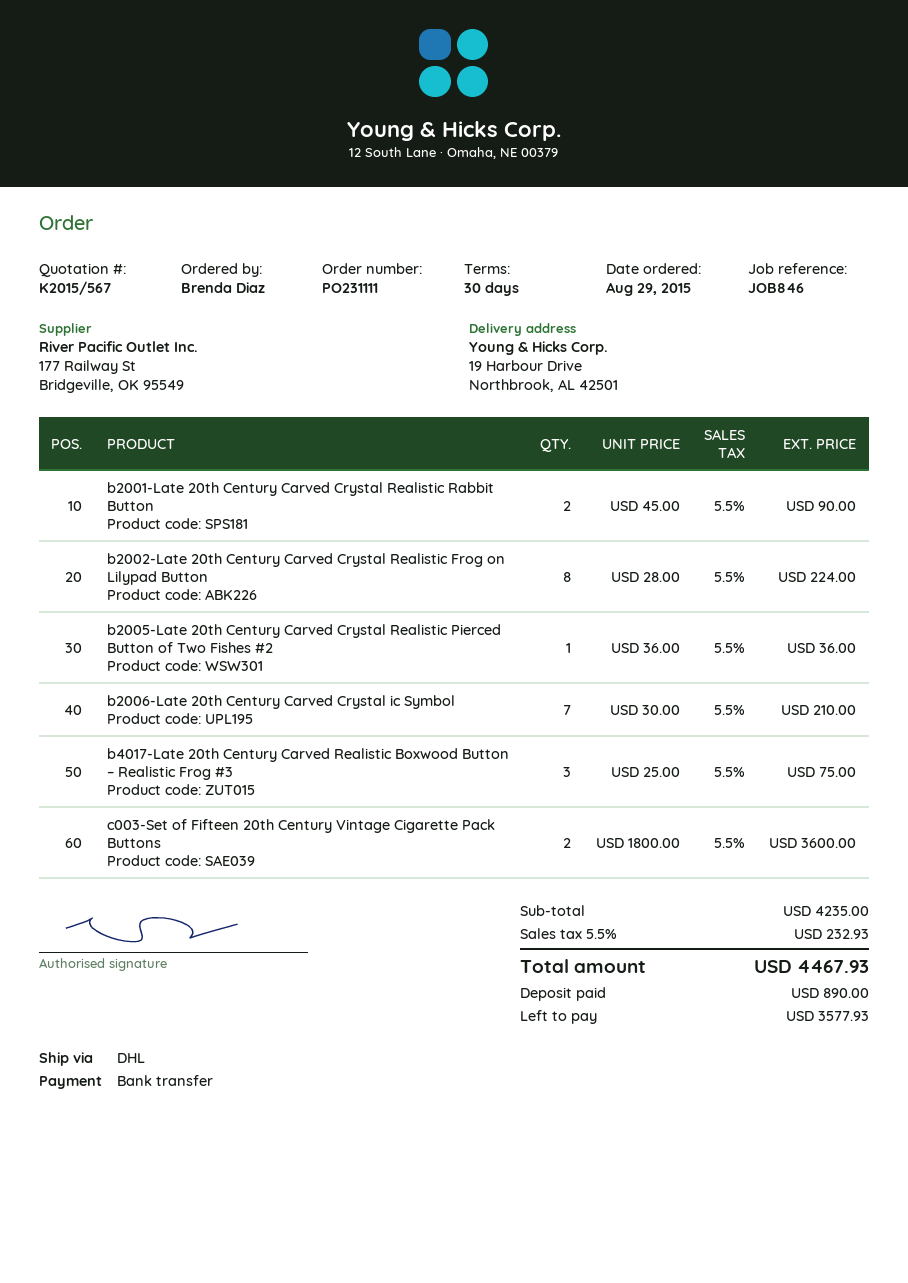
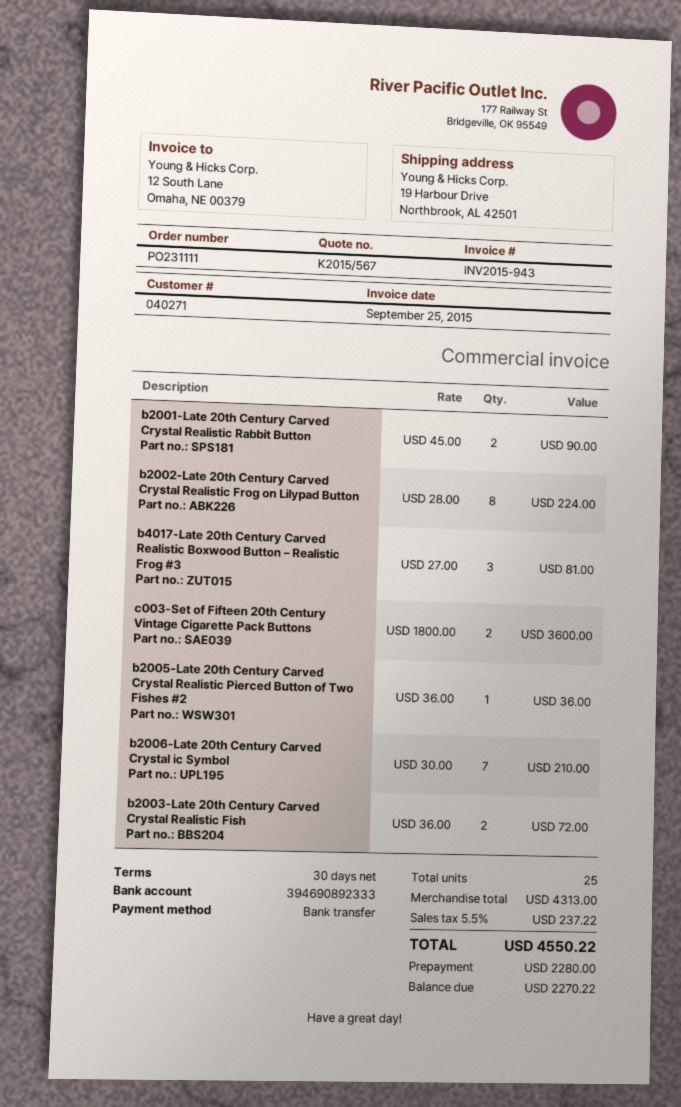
b4017-Late 20th Century Carved Realistic Boxwood Button – Realistic Frog #3: 3 x 25.00 = 75.00 -> 3 x 27.00 = 81.00
b2003-Late 20th Century Carved Crystal Realistic Fish: none -> 2 x 36.00 = 72.00
subtotal: 4235.00 -> 4313.00
tax: 5.5% = 232.93 -> 5.5% = 237.22
total: 4467.93 -> 4550.22
deposit: 890.00 -> 2280.00
balance: 3577.93 -> 2270.22

